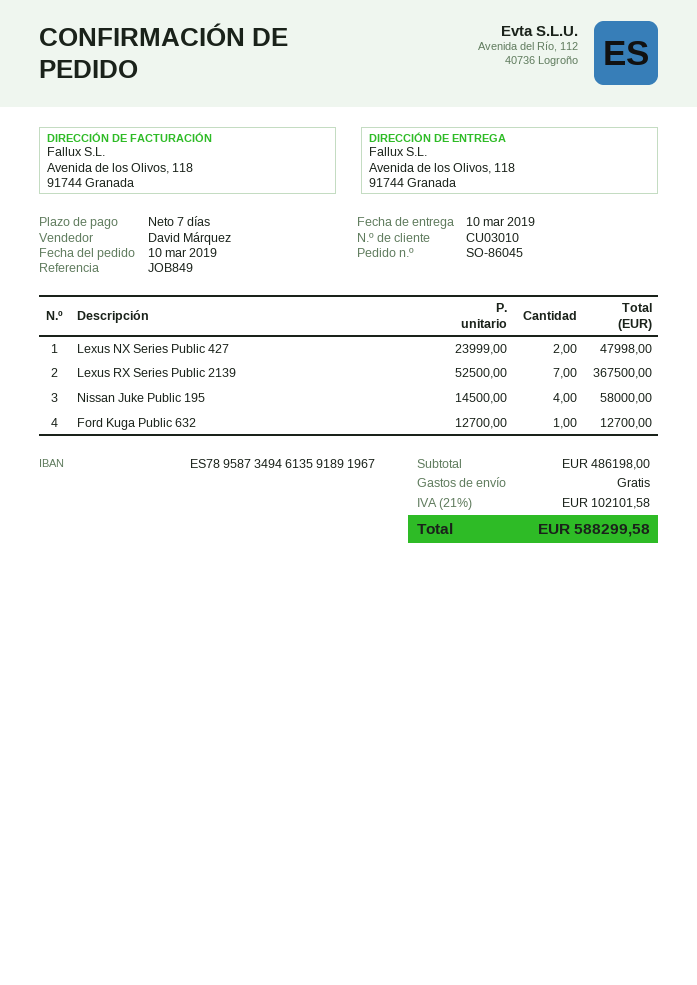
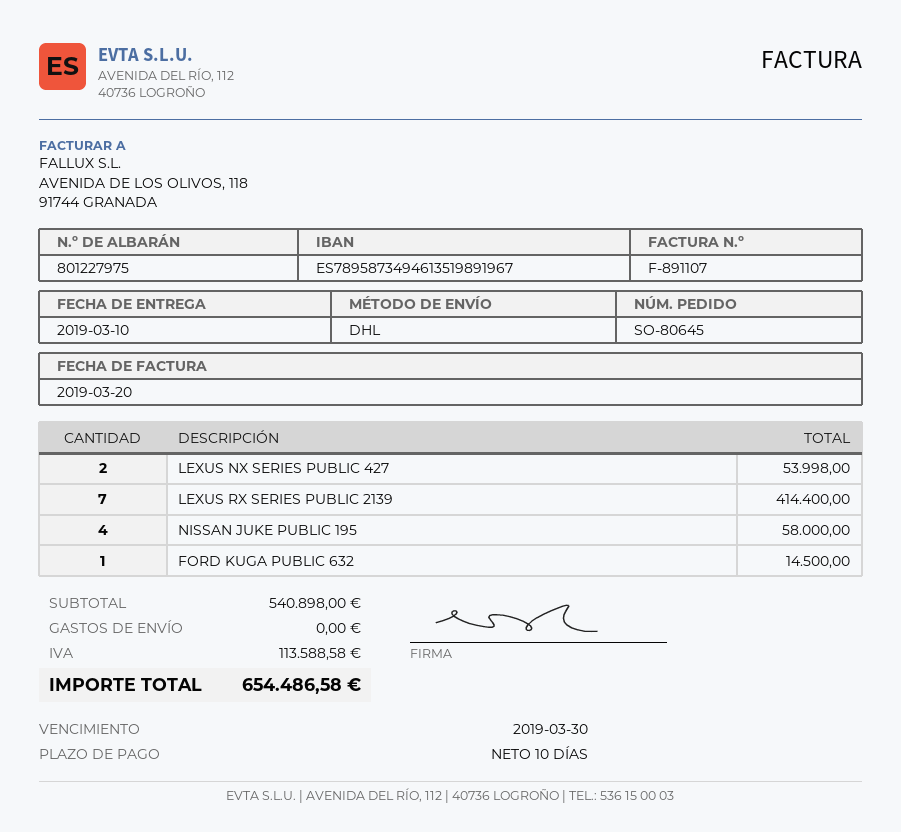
order number: SO-86045 -> SO-80645
payment terms: 7 days -> 10 days
bank account: ES7895873494613591891967 -> ES7895873494613519891967
Lexus NX Series Public 427: 2 for 47998.00 -> 2 for 53998.00
Lexus RX Series Public 2139: 7 for 367500.00 -> 7 for 414400.00
Ford Kuga Public 632: 1 for 12700.00 -> 1 for 14500.00
subtotal: 486198.00 -> 540898.00
tax: 102101.58 -> 113588.58
total: 588299.58 -> 654486.58

